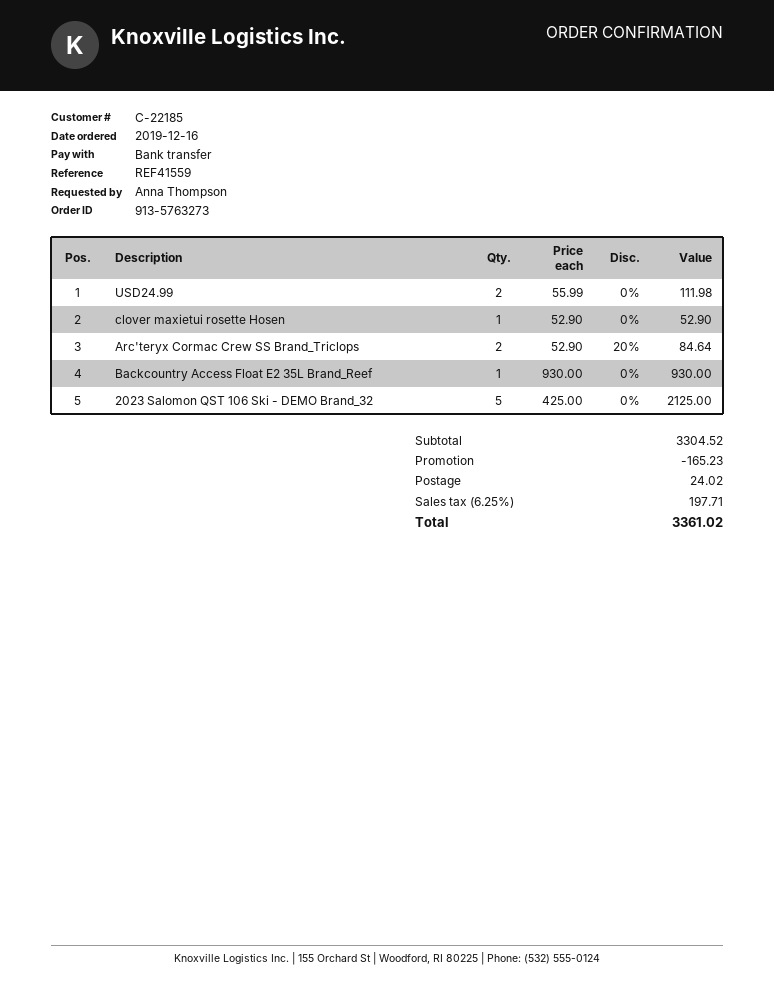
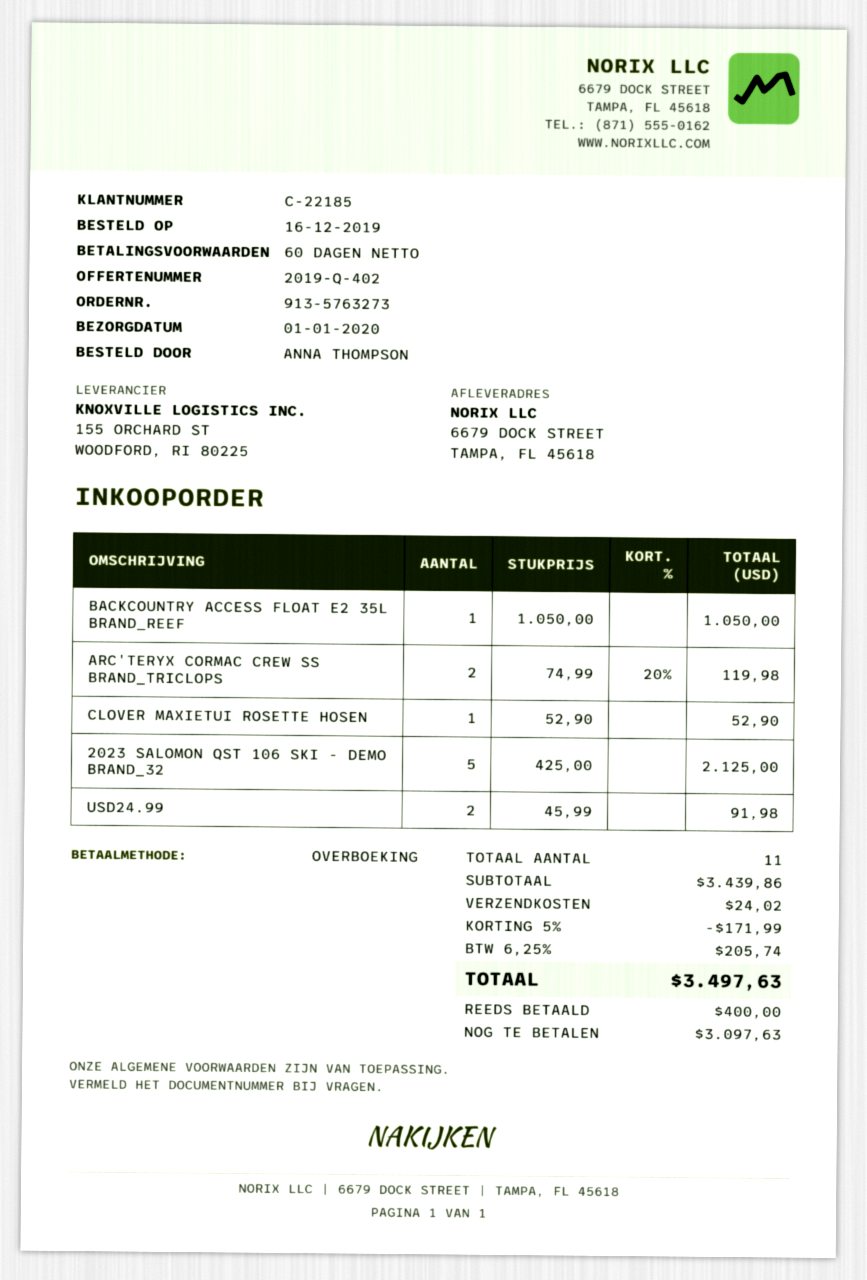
USD24.99: 2 x 55.99 = 111.98 -> 2 x 45.99 = 91.98
Arc'teryx Cormac Crew SS Brand_Triclops: 2 x 52.90 - 20% = 84.64 -> 2 x 74.99 - 20% = 119.98
Backcountry Access Float E2 35L Brand_Reef: 1 x 930.00 = 930.00 -> 1 x 1050.00 = 1050.00
subtotal: 3304.52 -> 3439.86
discount: 165.23 -> 171.99
tax: 6.25% = 197.71 -> 6.25% = 205.74
total: 3361.02 -> 3497.63

